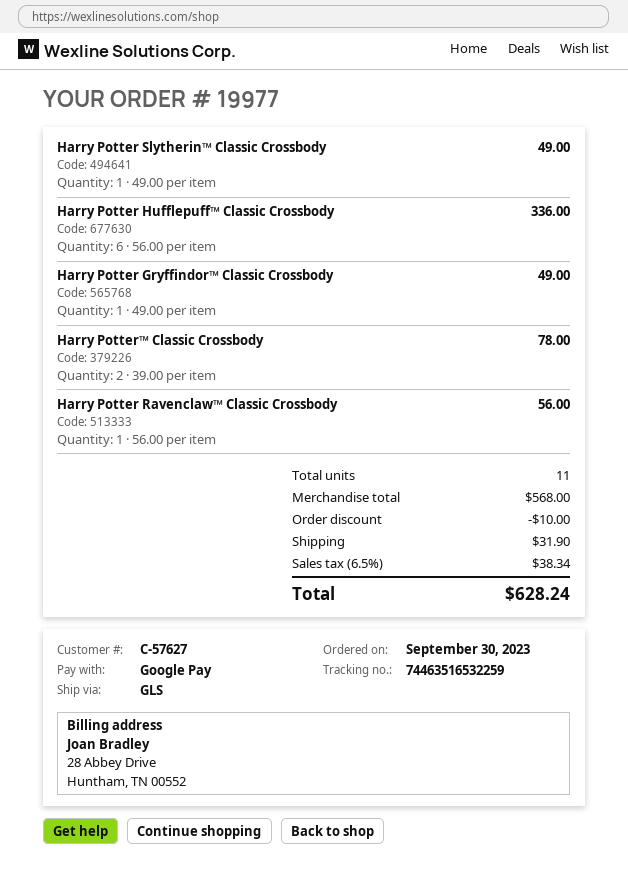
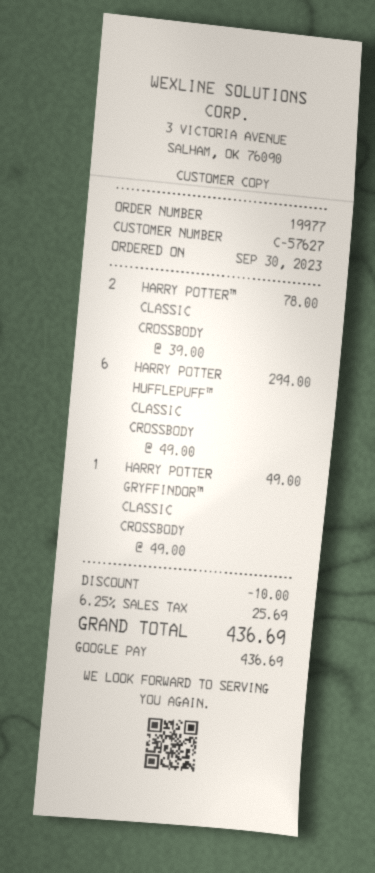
Harry Potter Slytherin™ Classic Crossbody: 1 x 49.00 = 49.00 -> none
Harry Potter Hufflepuff™ Classic Crossbody: 6 x 56.00 = 336.00 -> 6 x 49.00 = 294.00
Harry Potter Ravenclaw™ Classic Crossbody: 1 x 56.00 = 56.00 -> none
shipping: 31.90 -> none
tax: 6.5% = 38.34 -> 6.25% = 25.69
total: 628.24 -> 436.69

